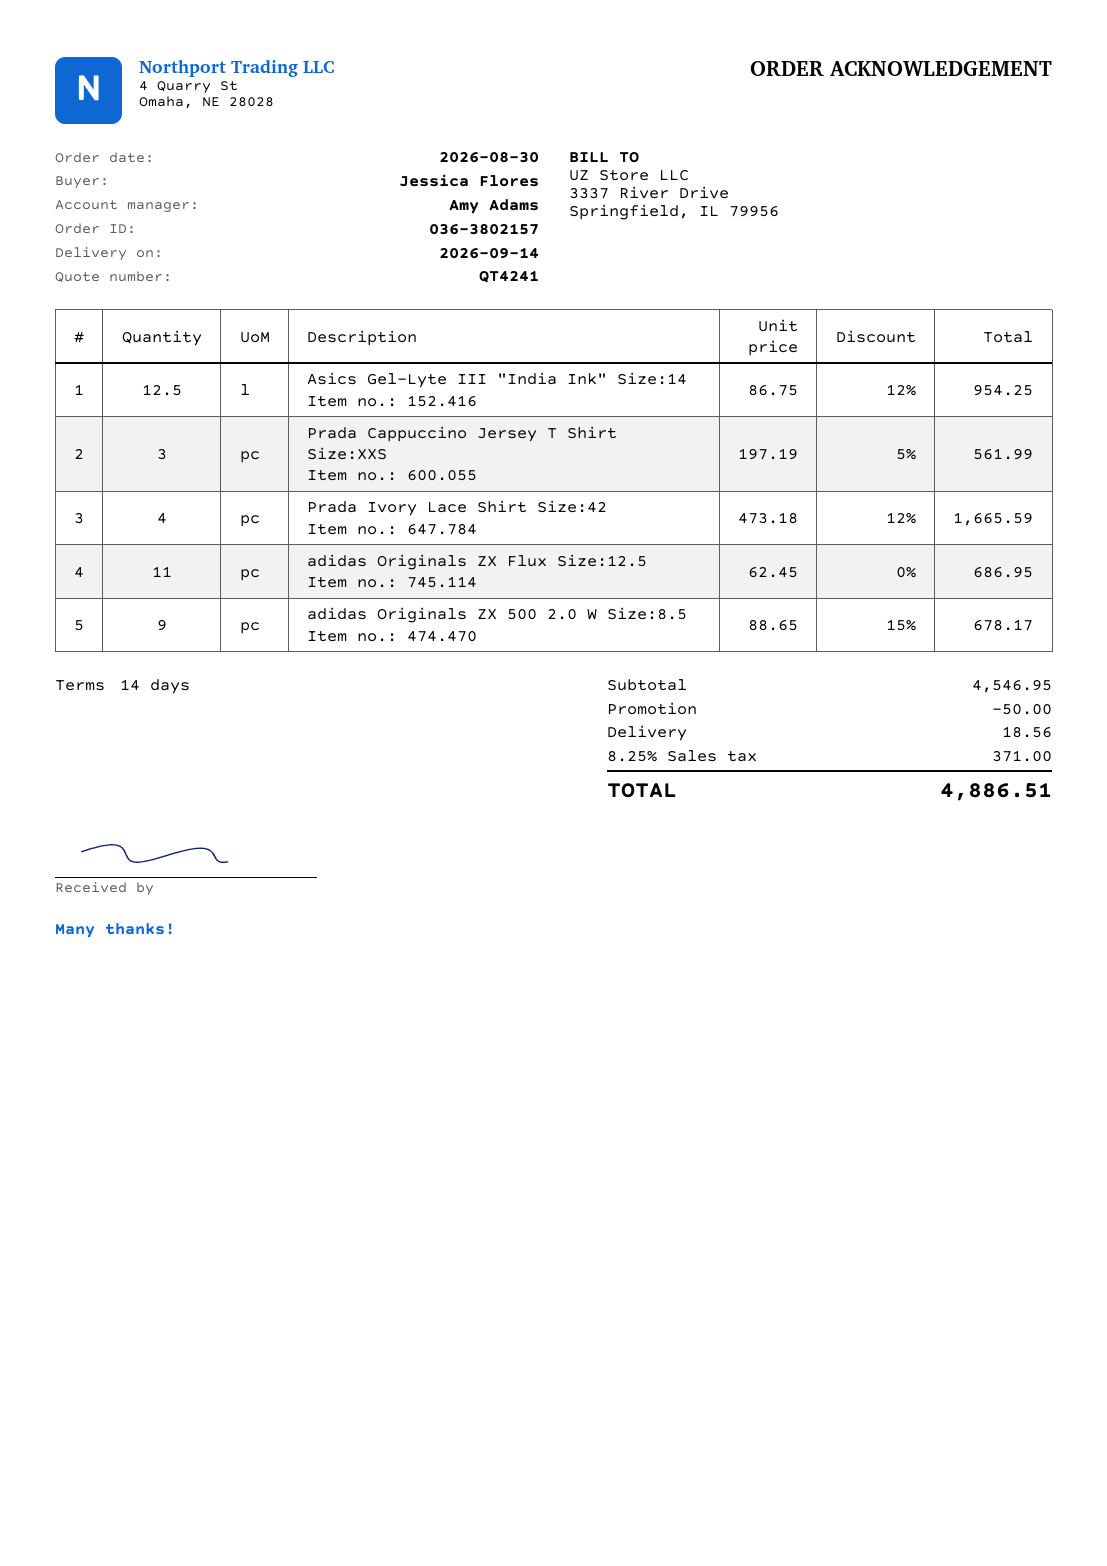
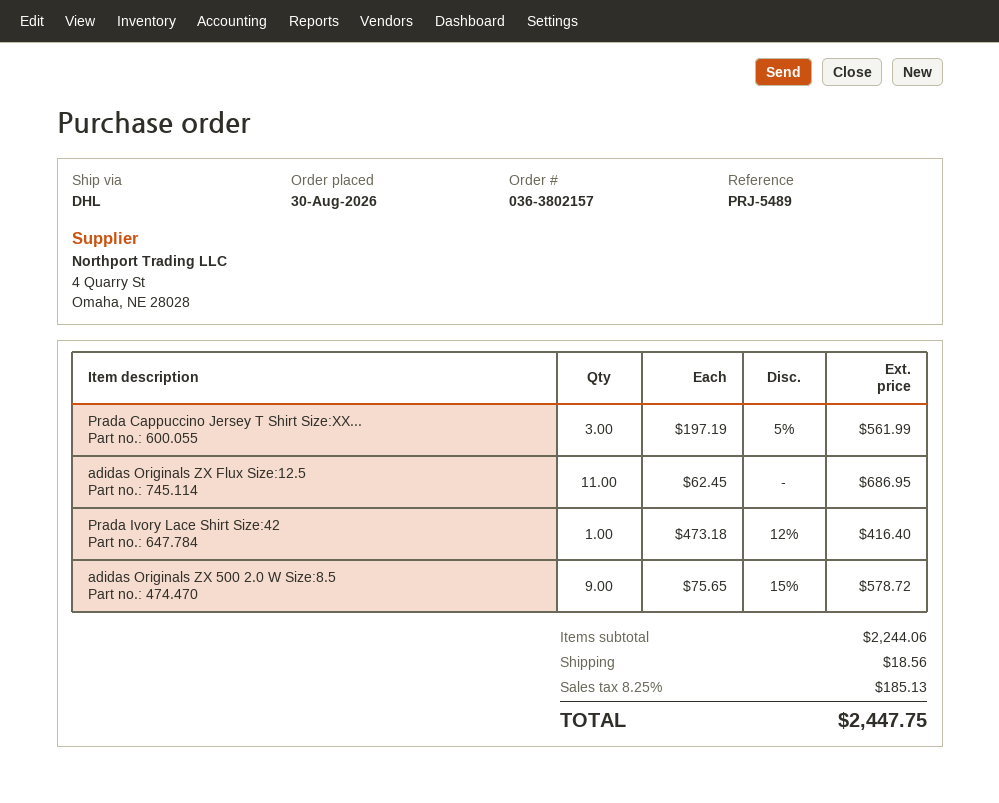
Asics Gel-Lyte III "India Ink" Size:14: 12.5 x 86.75 - 12% = 954.25 -> none
Prada Ivory Lace Shirt Size:42: 4 x 473.18 - 12% = 1665.59 -> 1 x 473.18 - 12% = 416.40
adidas Originals ZX 500 2.0 W Size:8.5: 9 x 88.65 - 15% = 678.17 -> 9 x 75.65 - 15% = 578.72
subtotal: 4546.95 -> 2244.06
discount: 50.00 -> none
tax: 8.25% = 371.00 -> 8.25% = 185.13
total: 4886.51 -> 2447.75

